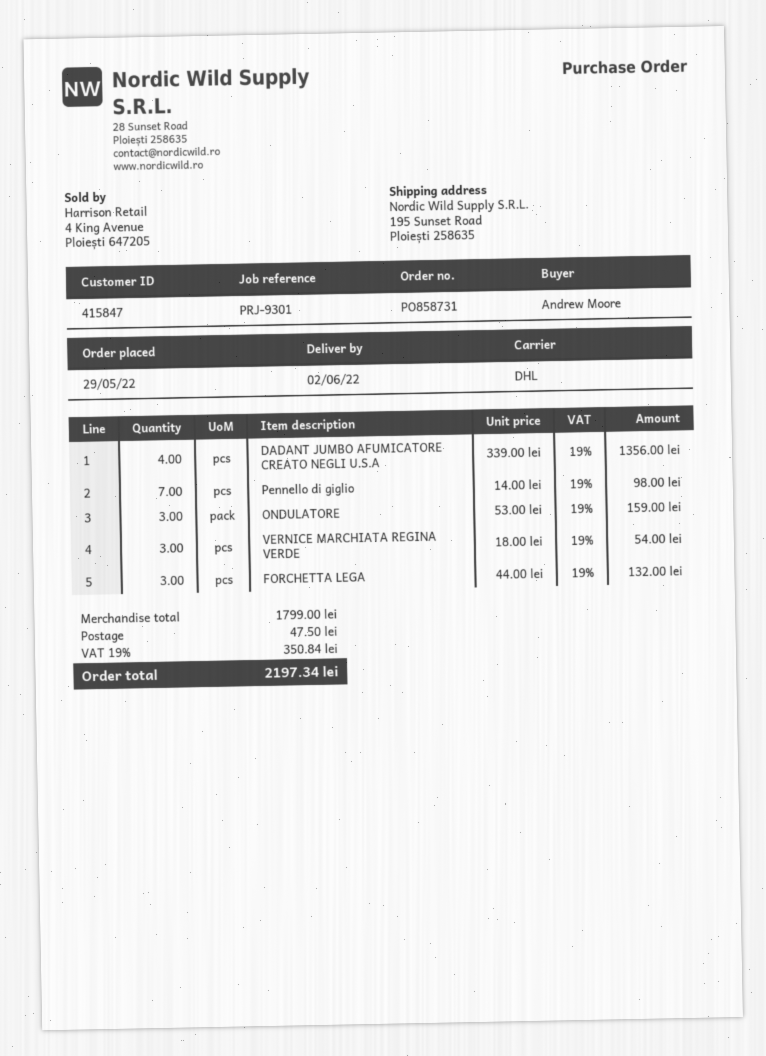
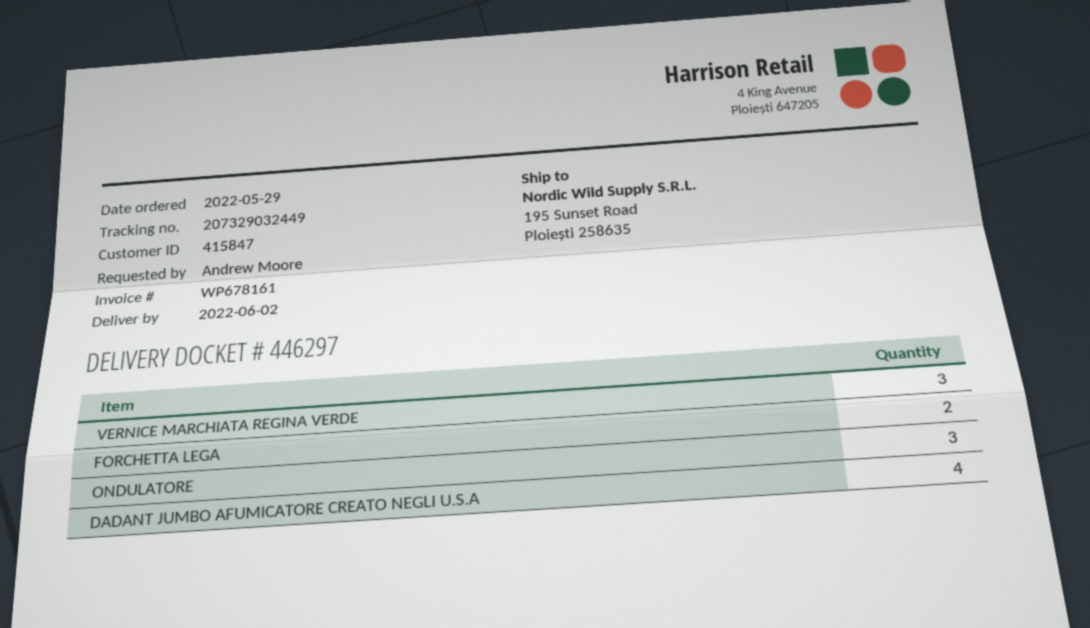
Pennello di giglio: 7 -> none
FORCHETTA LEGA: 3 -> 2

